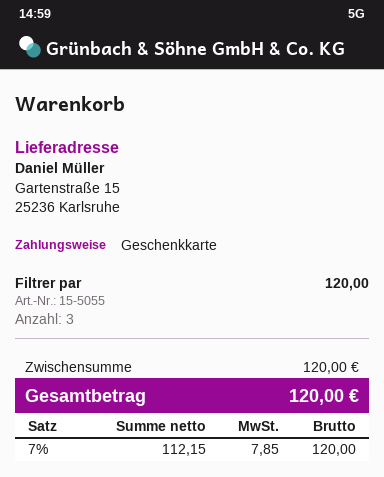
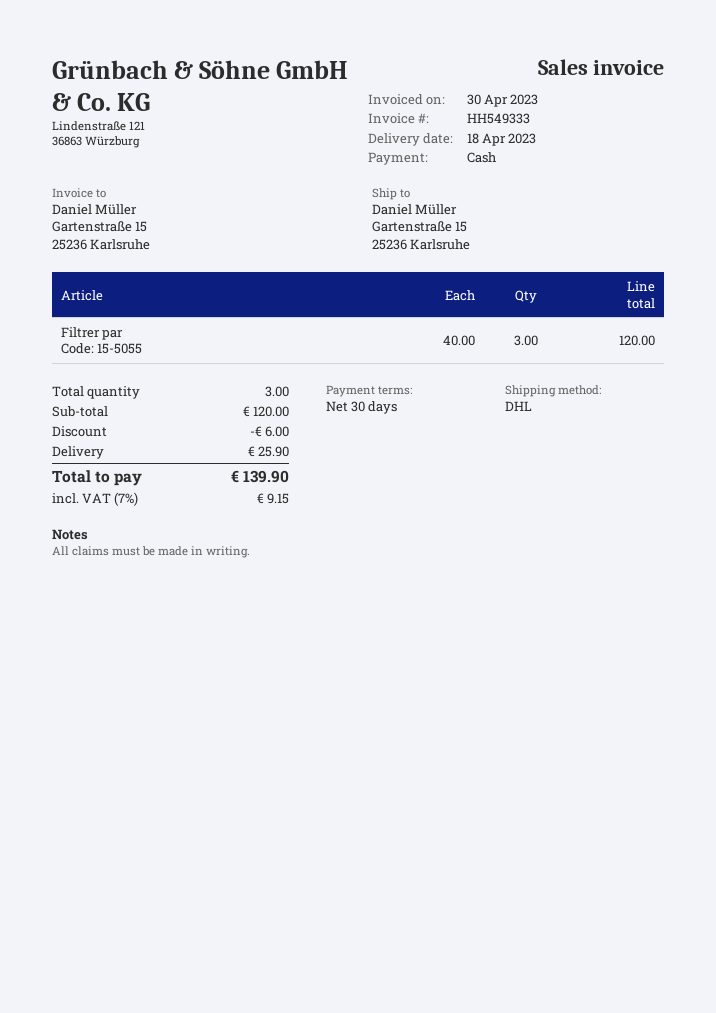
payment method: gift card -> cash
discount: none -> 6.00
shipping: none -> 25.90
tax: 7% = 7.85 -> 7% = 9.15
total: 120.00 -> 139.90

